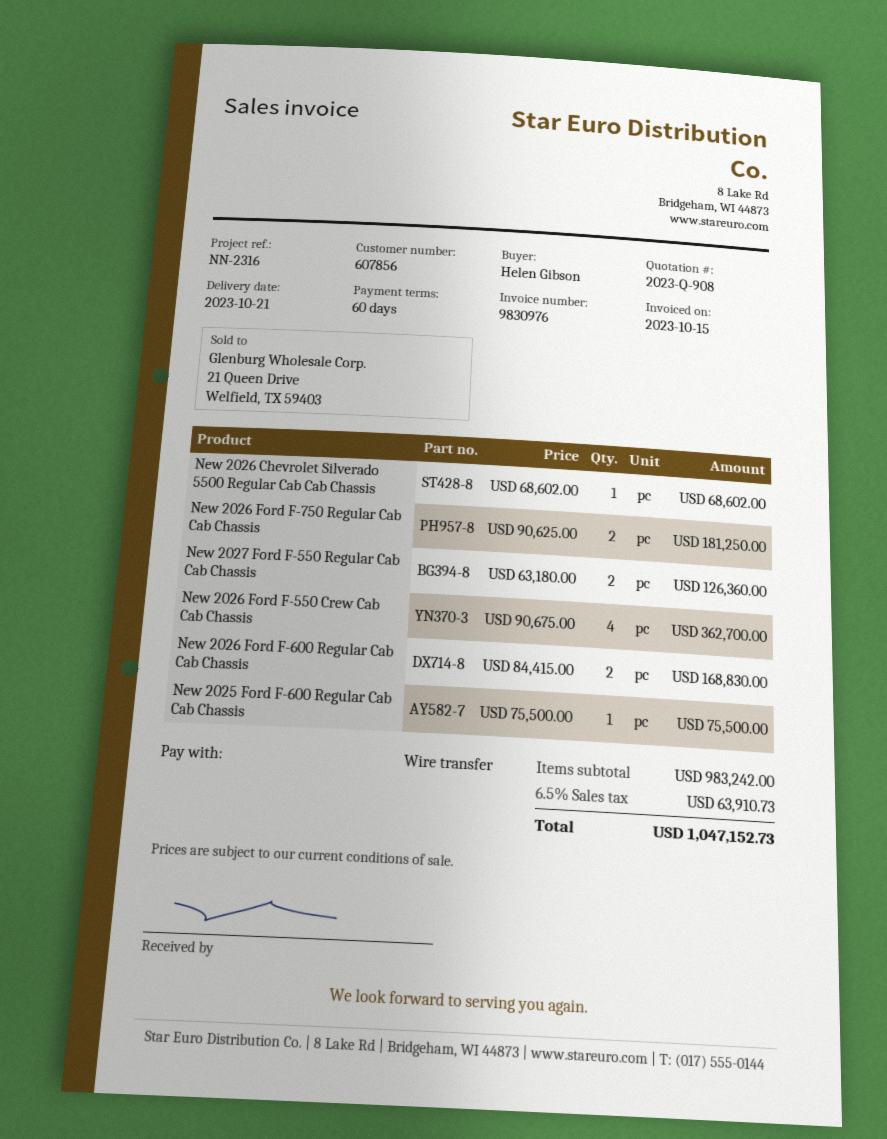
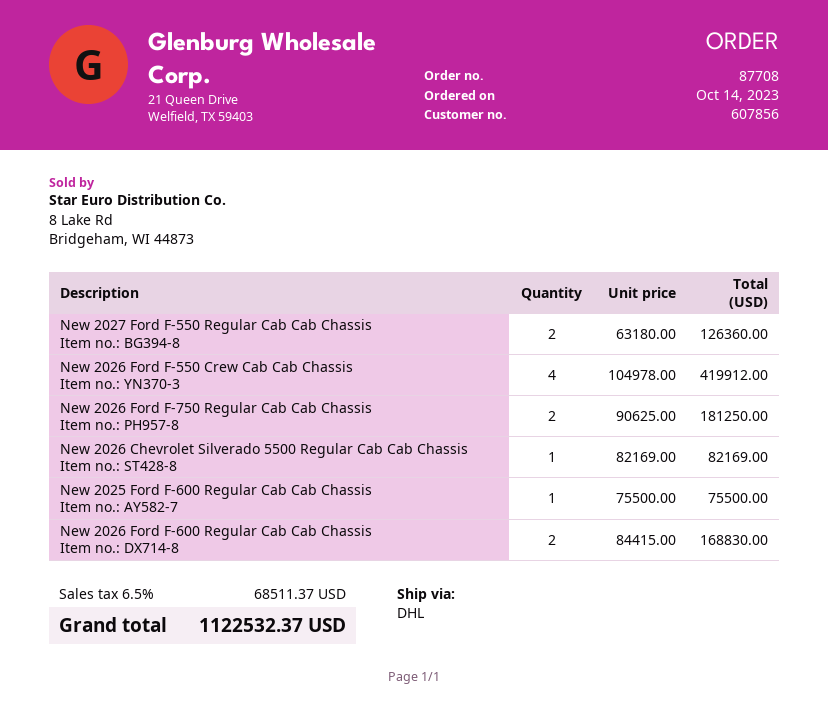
New 2026 Chevrolet Silverado 5500 Regular Cab Cab Chassis: 1 x 68602.00 = 68602.00 -> 1 x 82169.00 = 82169.00
New 2026 Ford F-550 Crew Cab Cab Chassis: 4 x 90675.00 = 362700.00 -> 4 x 104978.00 = 419912.00
tax: 6.5% = 63910.73 -> 6.5% = 68511.37
total: 1047152.73 -> 1122532.37

